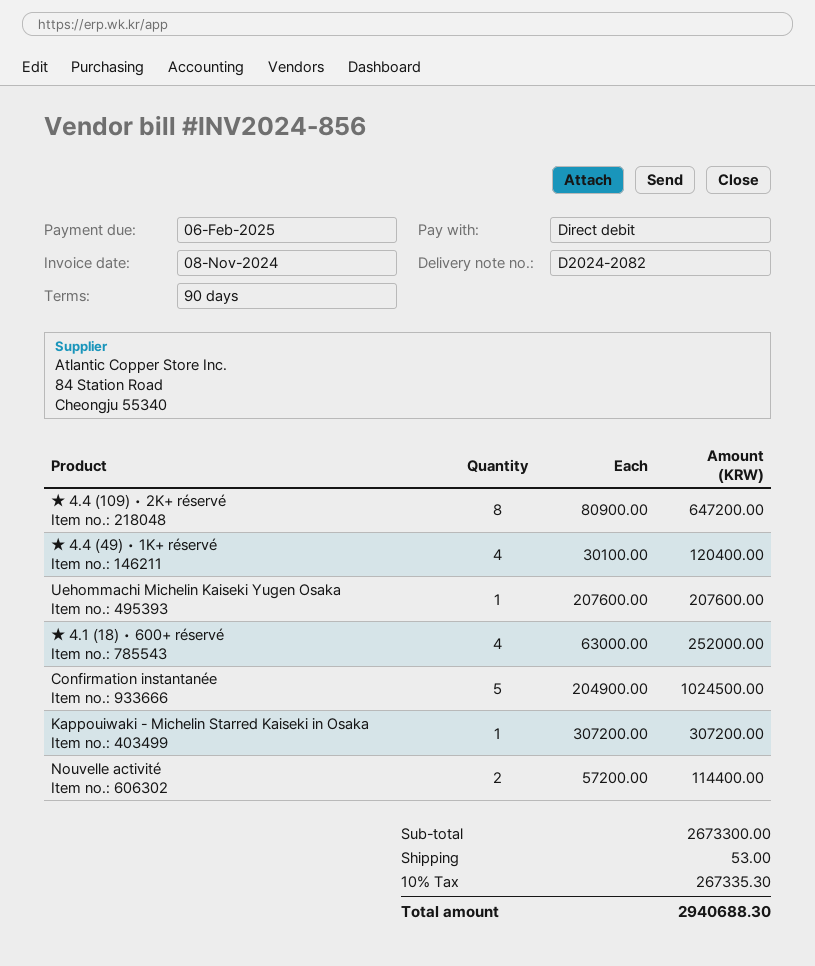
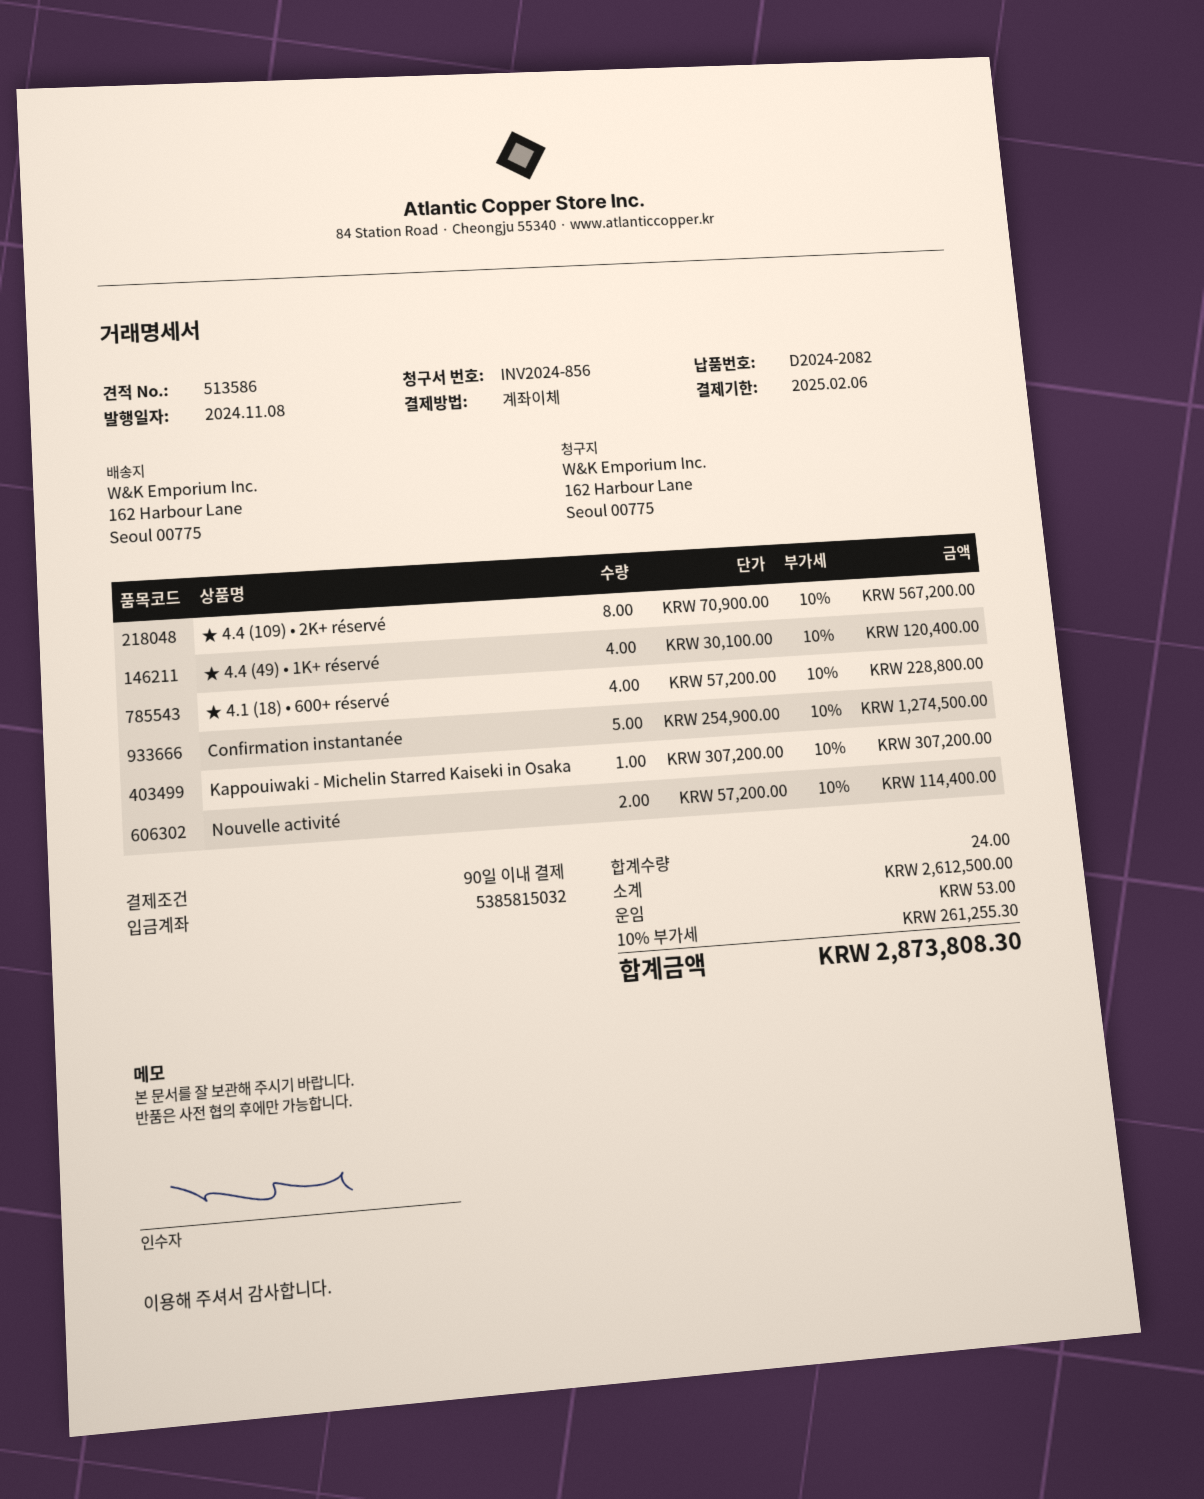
payment method: direct debit -> bank transfer
★ 4.4 (109) • 2K+ réservé: 8 x 80900.00 = 647200.00 -> 8 x 70900.00 = 567200.00
Uehommachi Michelin Kaiseki Yugen Osaka: 1 x 207600.00 = 207600.00 -> none
★ 4.1 (18) • 600+ réservé: 4 x 63000.00 = 252000.00 -> 4 x 57200.00 = 228800.00
Confirmation instantanée: 5 x 204900.00 = 1024500.00 -> 5 x 254900.00 = 1274500.00
subtotal: 2673300.00 -> 2612500.00
tax: 10% = 267335.30 -> 10% = 261255.30
total: 2940688.30 -> 2873808.30

